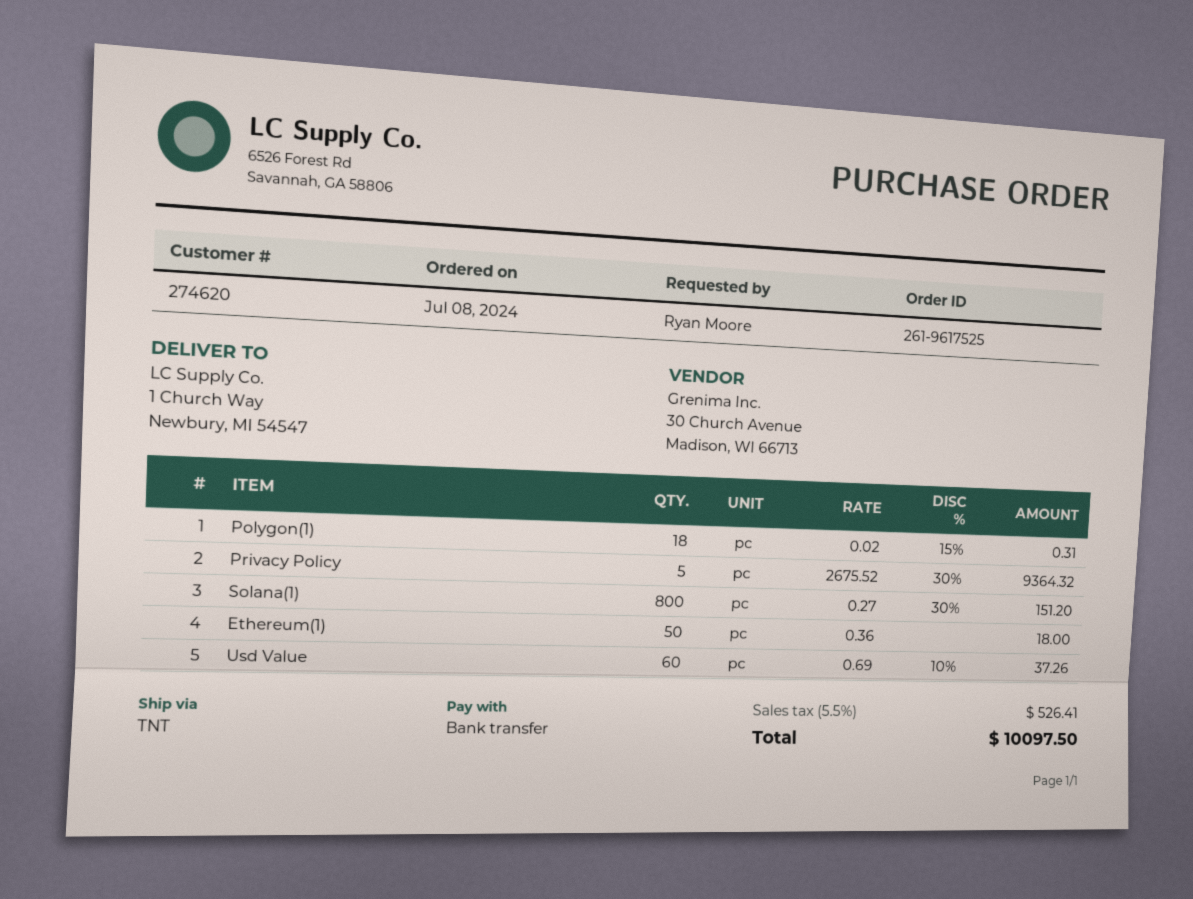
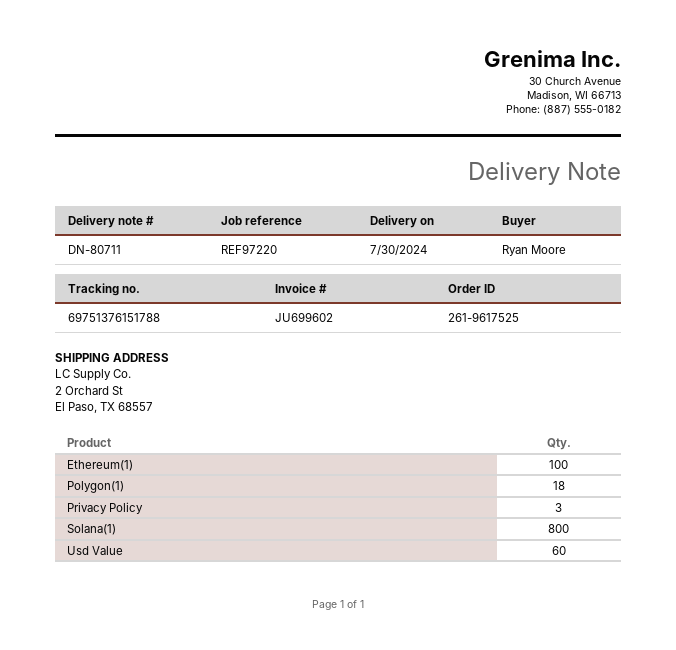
ship to: 1 Church Way, Newbury, MI 54547 -> 2 Orchard St, El Paso, TX 68557
Privacy Policy: 5 -> 3
Ethereum(1): 50 -> 100

